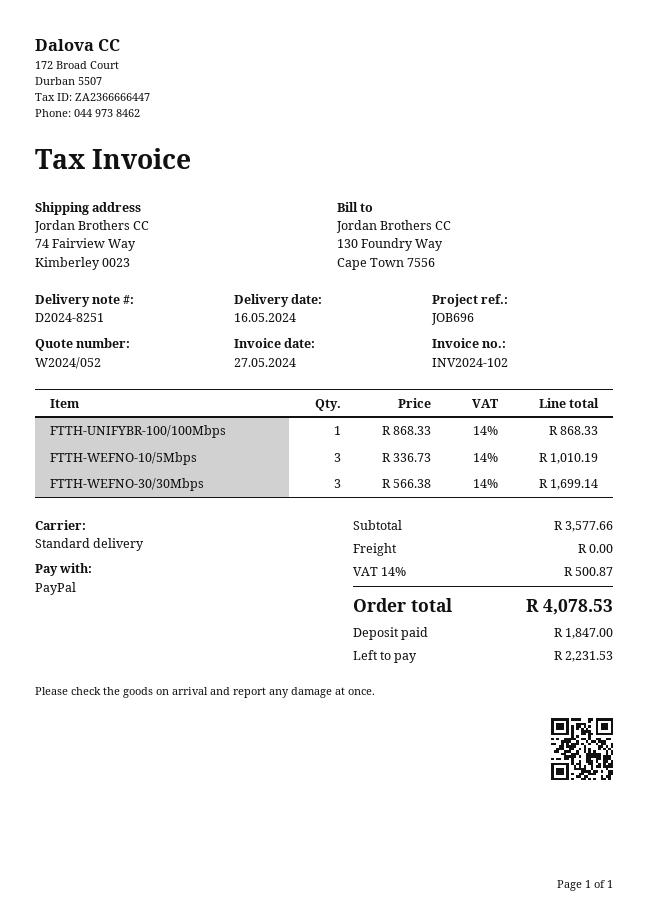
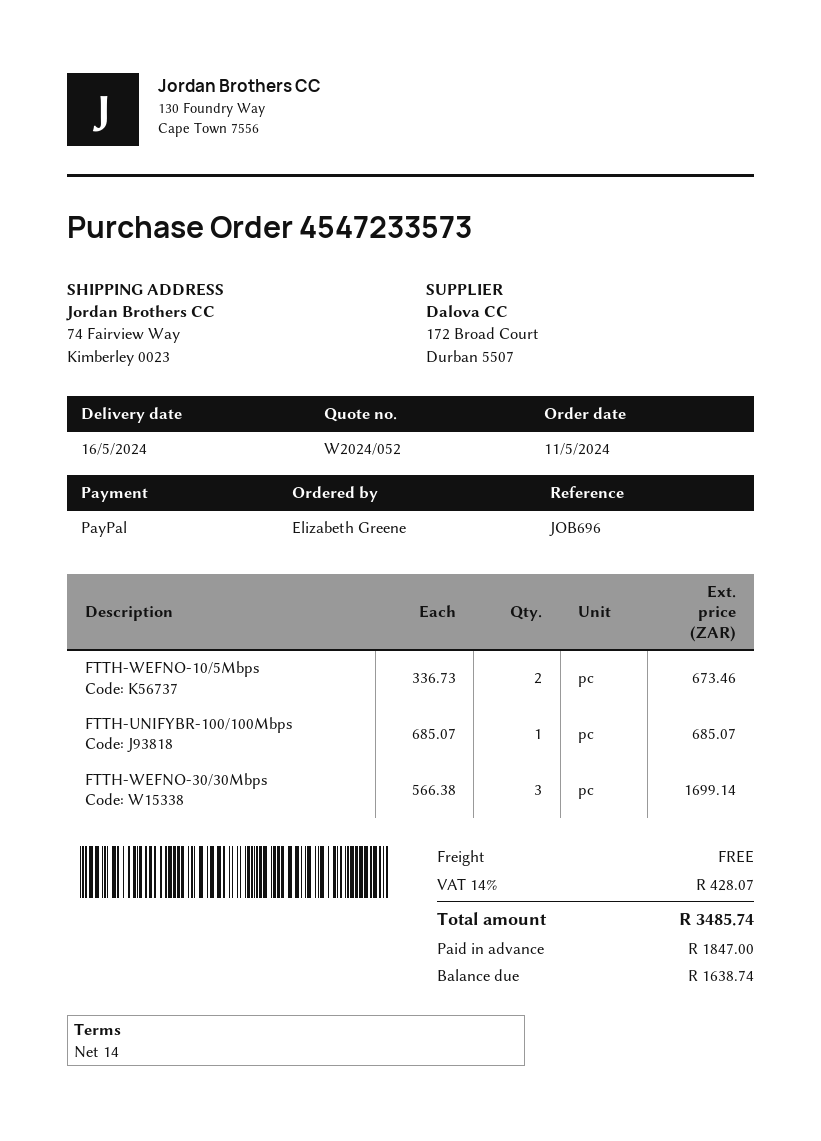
FTTH-UNIFYBR-100/100Mbps: 1 x 868.33 = 868.33 -> 1 x 685.07 = 685.07
FTTH-WEFNO-10/5Mbps: 3 x 336.73 = 1010.19 -> 2 x 336.73 = 673.46
tax: 14% = 500.87 -> 14% = 428.07
total: 4078.53 -> 3485.74
balance: 2231.53 -> 1638.74

